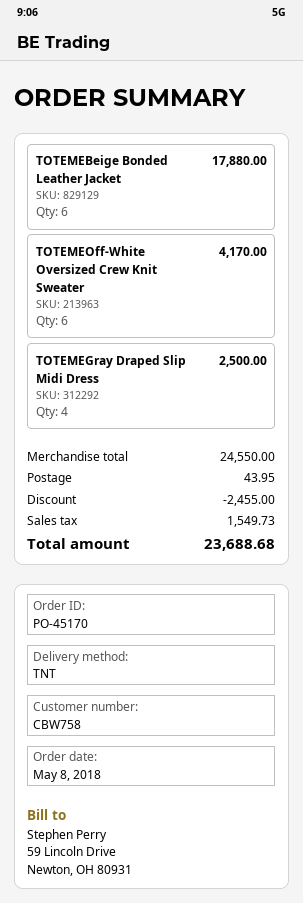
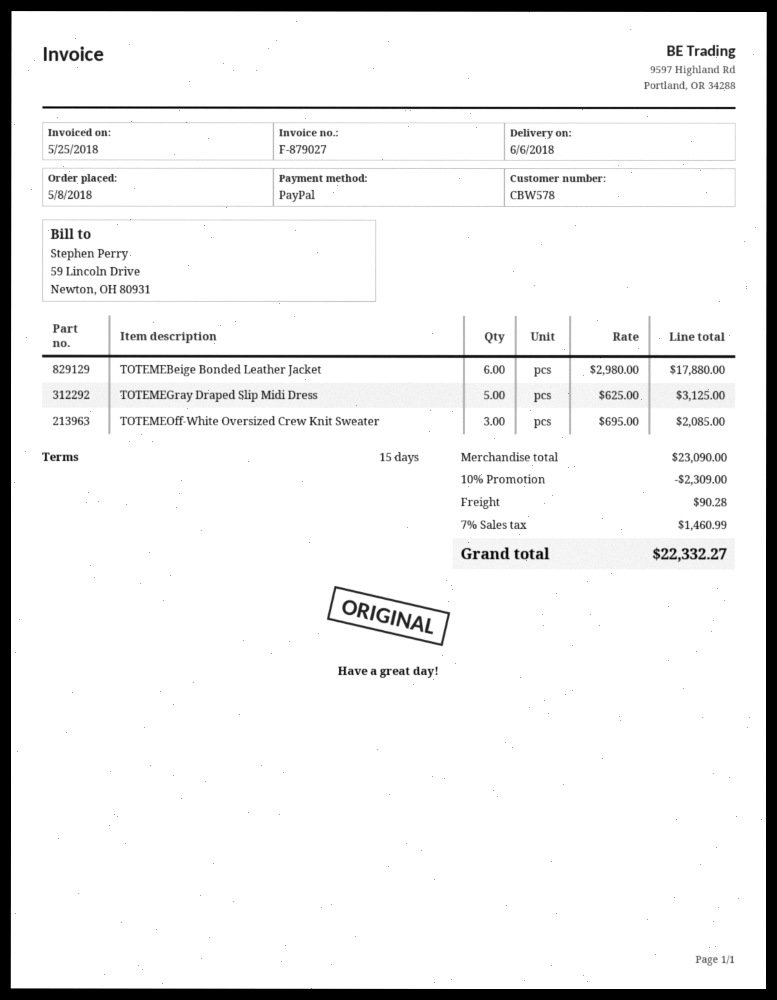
customer number: CBW758 -> CBW578
TOTEMEOff-White Oversized Crew Knit Sweater: 6 for 4170.00 -> 3 for 2085.00
TOTEMEGray Draped Slip Midi Dress: 4 for 2500.00 -> 5 for 3125.00
subtotal: 24550.00 -> 23090.00
discount: 2455.00 -> 2309.00
shipping: 43.95 -> 90.28
tax: 1549.73 -> 1460.99
total: 23688.68 -> 22332.27

